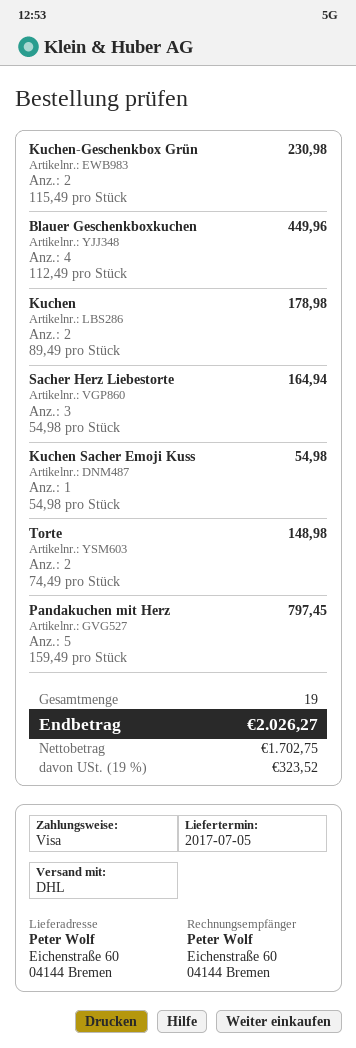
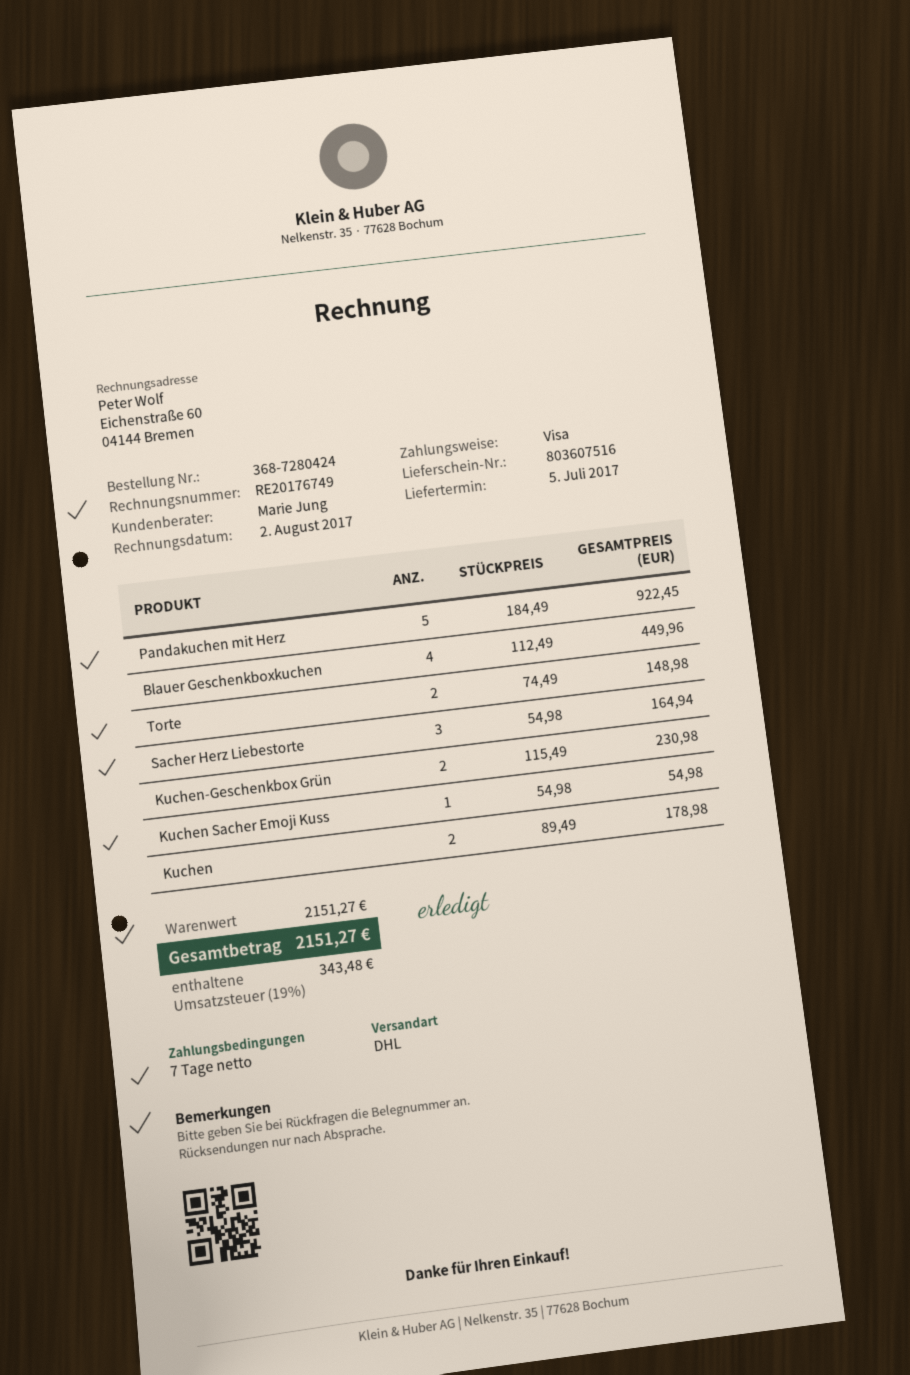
Pandakuchen mit Herz: 5 x 159.49 = 797.45 -> 5 x 184.49 = 922.45
tax: 19% = 323.52 -> 19% = 343.48
total: 2026.27 -> 2151.27

